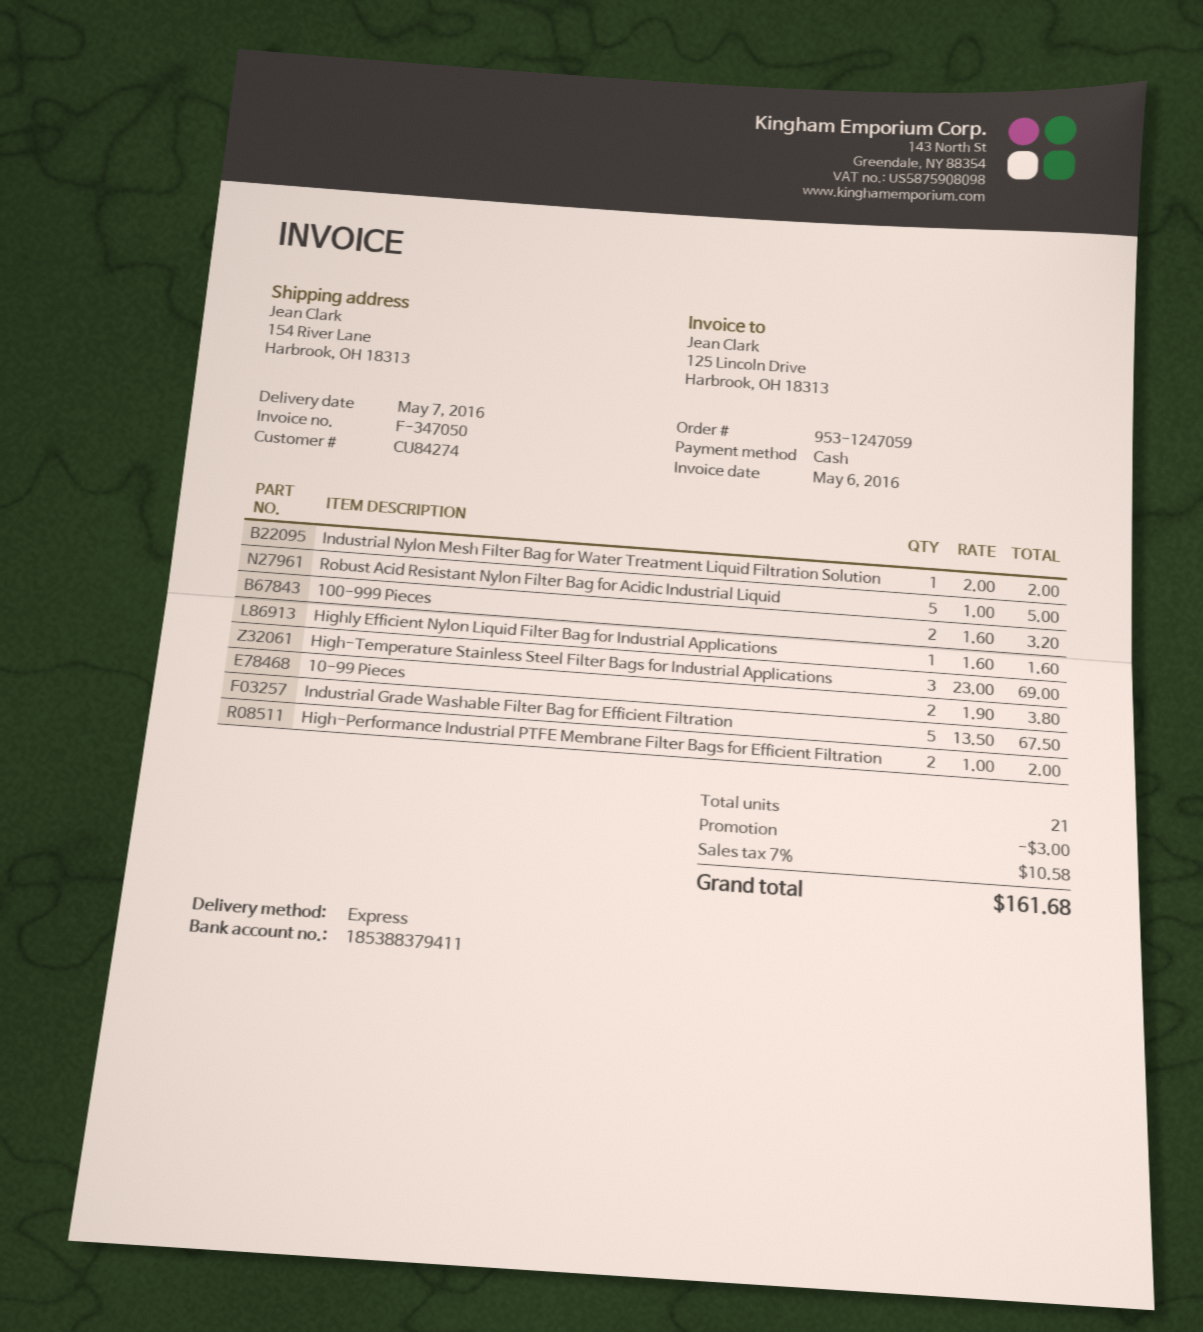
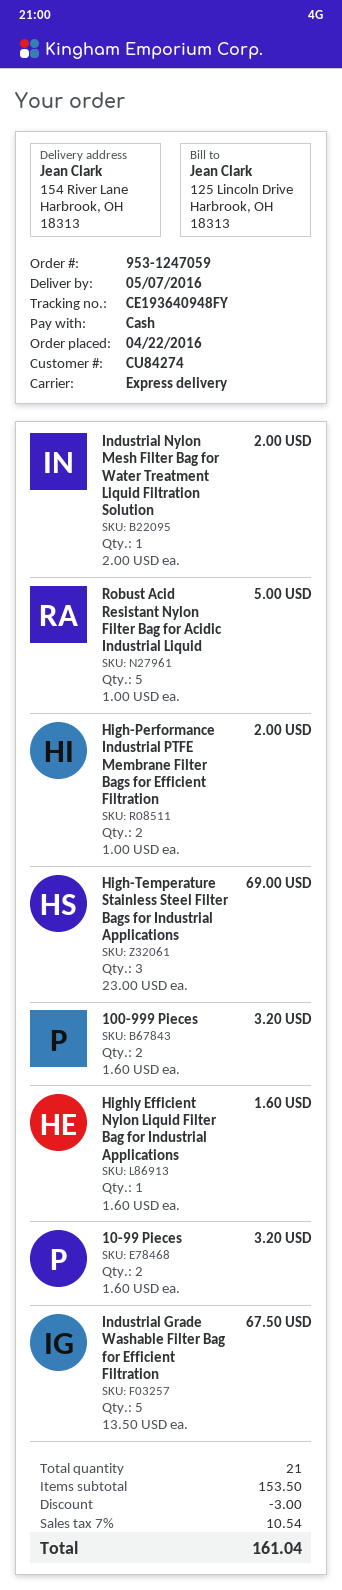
10-99 Pieces: 2 x 1.90 = 3.80 -> 2 x 1.60 = 3.20
tax: 7% = 10.58 -> 7% = 10.54
total: 161.68 -> 161.04

